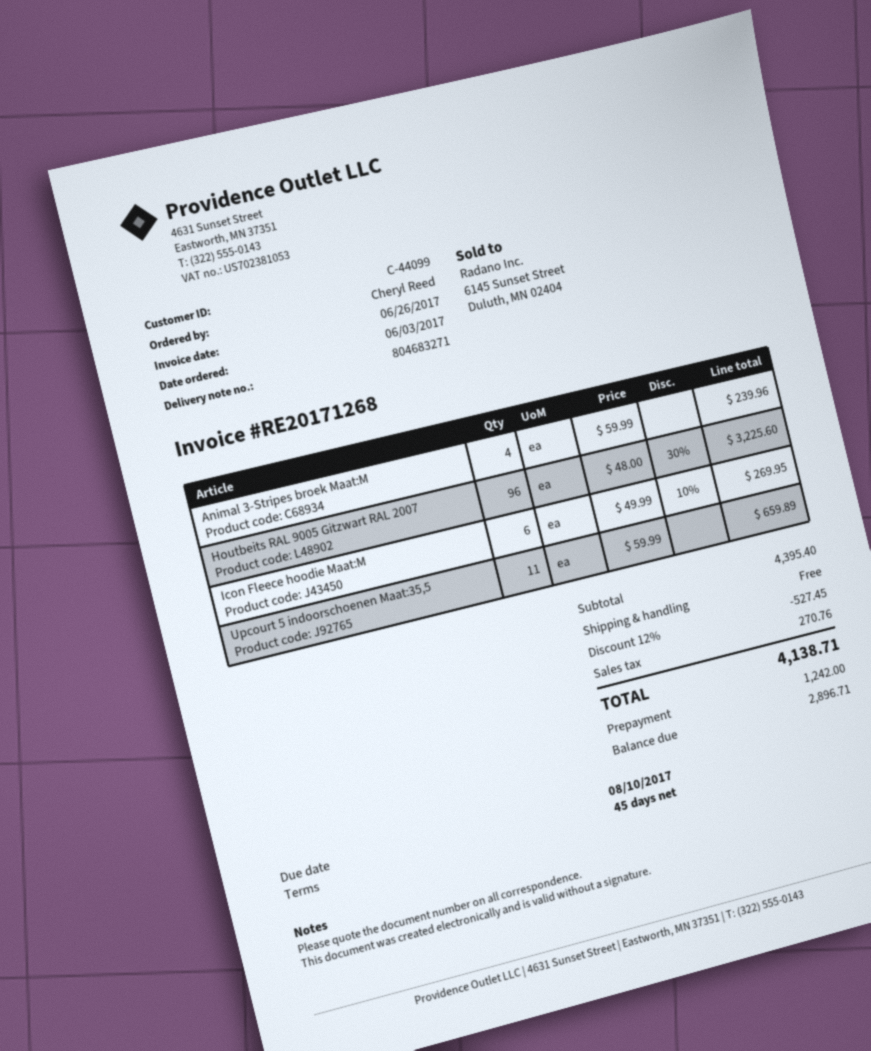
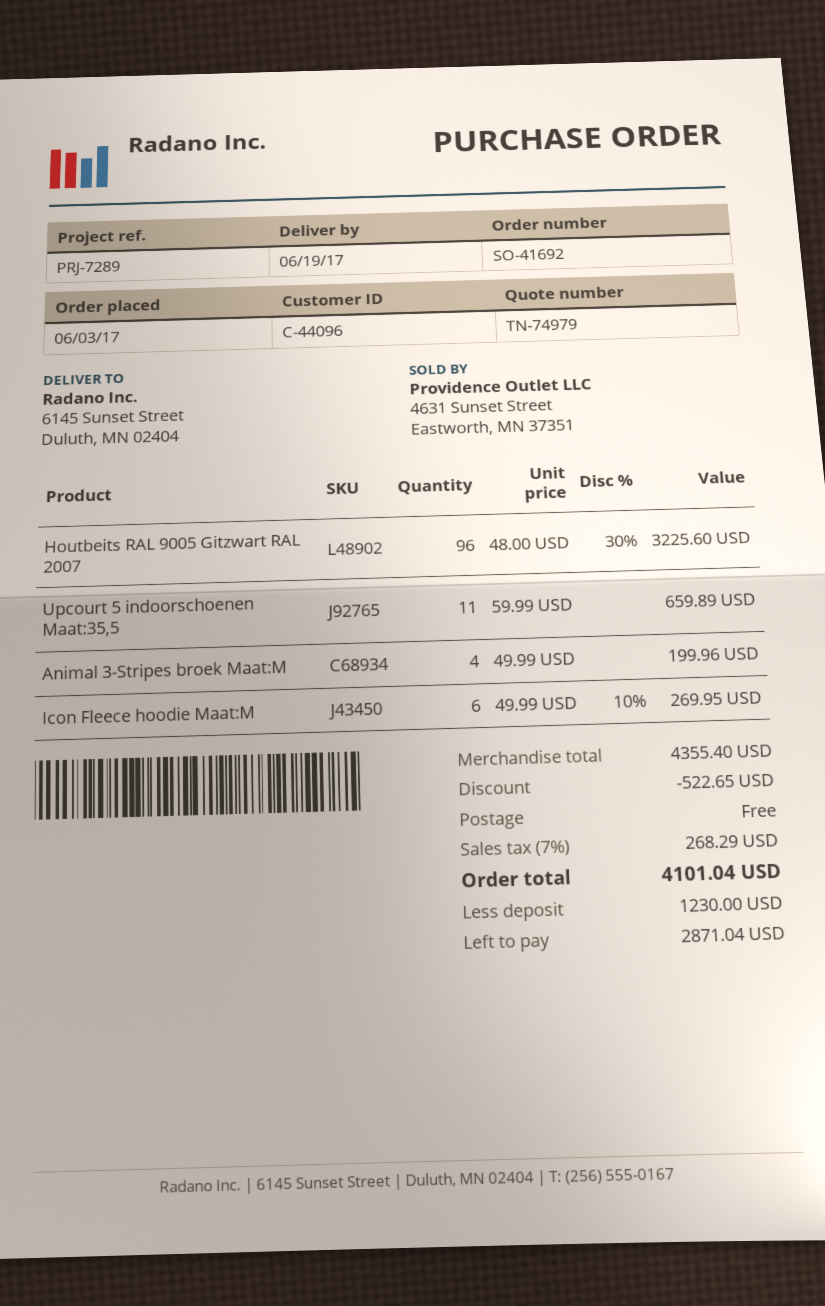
customer number: C-44099 -> C-44096
Animal 3-Stripes broek Maat:M: 4 x 59.99 = 239.96 -> 4 x 49.99 = 199.96
subtotal: 4395.40 -> 4355.40
discount: 527.45 -> 522.65
tax: 270.76 -> 268.29
total: 4138.71 -> 4101.04
deposit: 1242.00 -> 1230.00
balance: 2896.71 -> 2871.04

